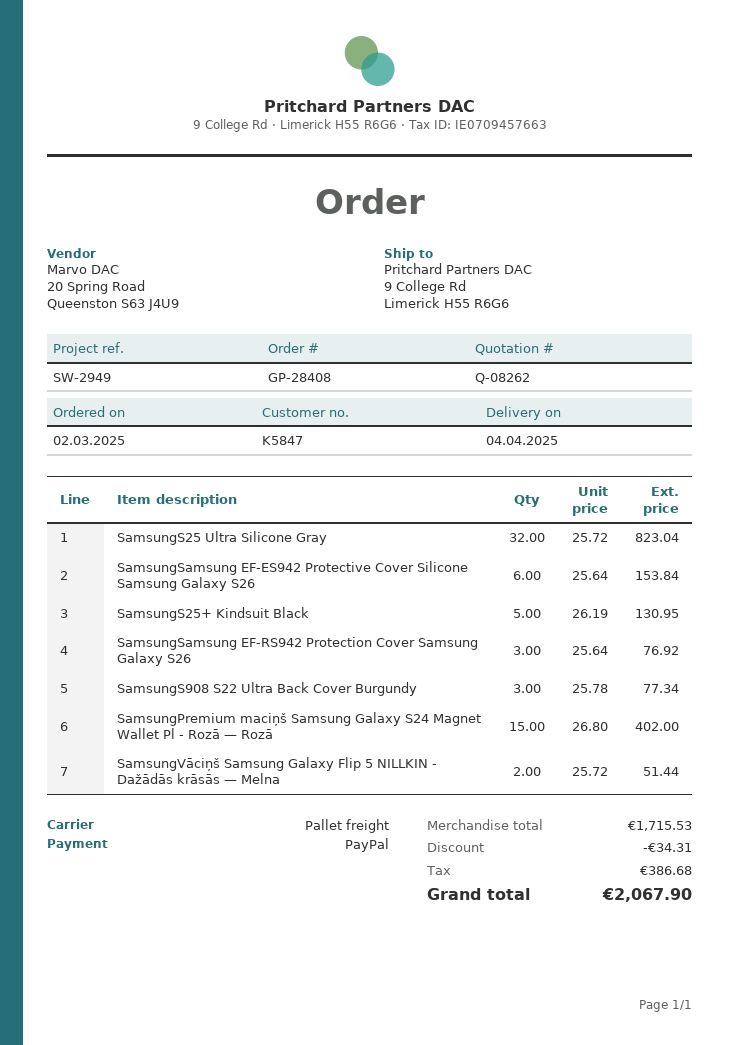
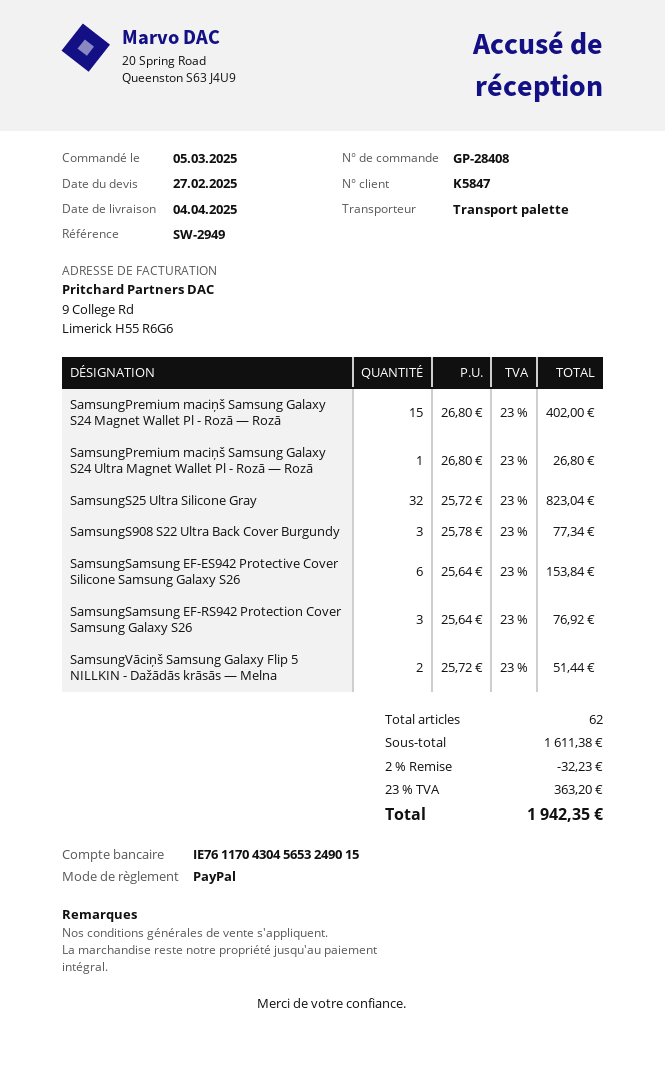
order date: 2025-03-02 -> 2025-03-05
SamsungS25+ Kindsuit Black: 5 x 26.19 = 130.95 -> none
SamsungPremium maciņš Samsung Galaxy S24 Ultra Magnet Wallet Pl - Rozā — Rozā: none -> 1 x 26.80 = 26.80
subtotal: 1715.53 -> 1611.38
discount: 34.31 -> 32.23
tax: 386.68 -> 363.20
total: 2067.90 -> 1942.35

